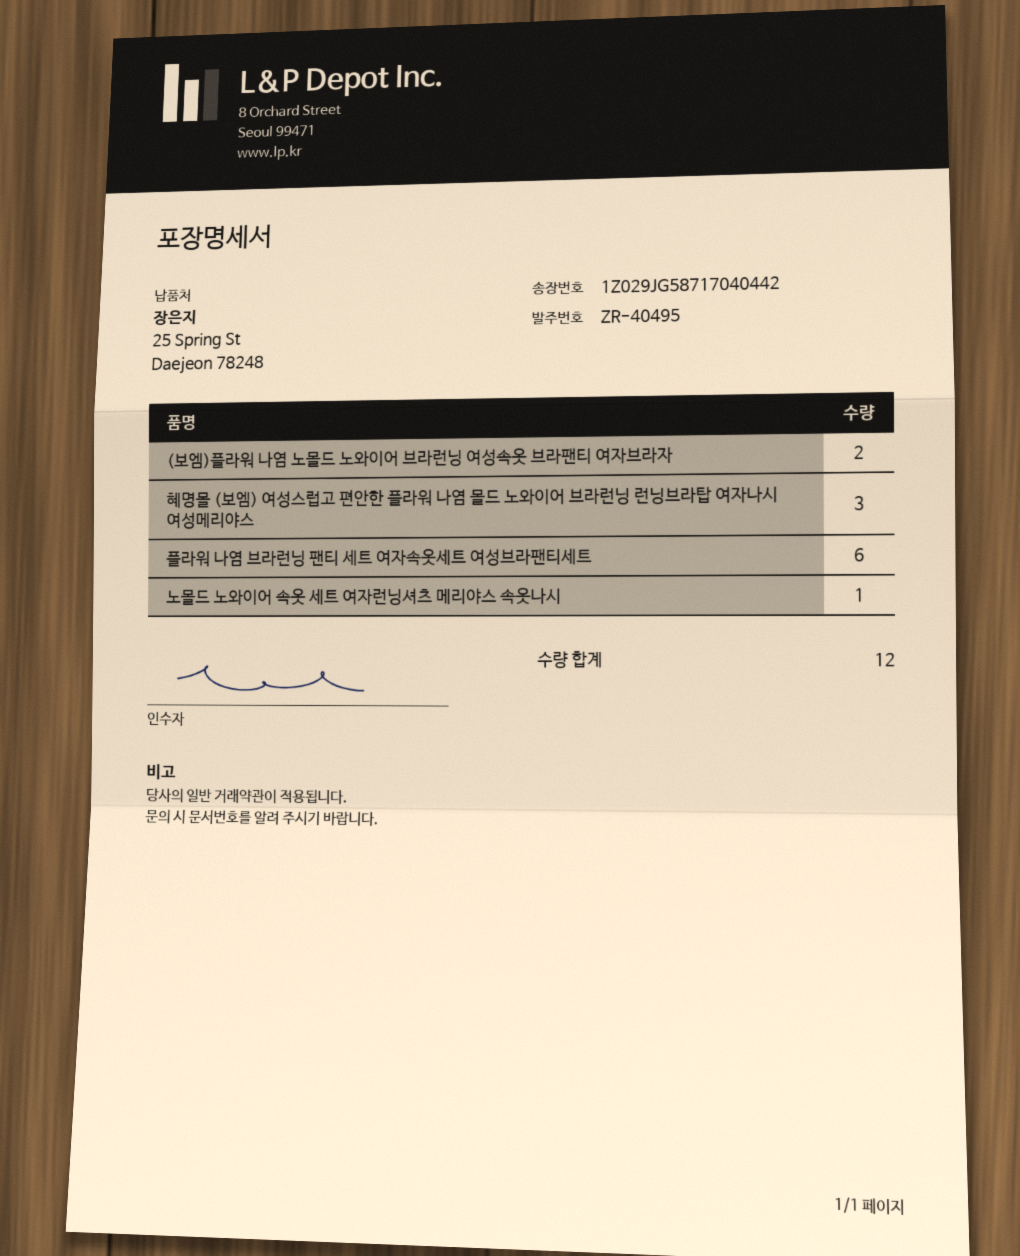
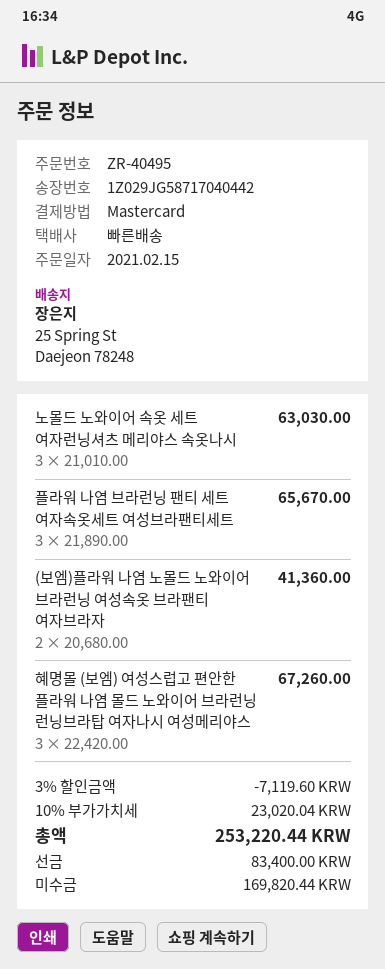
플라워 나염 브라런닝 팬티 세트 여자속옷세트 여성브라팬티세트: 6 -> 3
노몰드 노와이어 속옷 세트 여자런닝셔츠 메리야스 속옷나시: 1 -> 3

